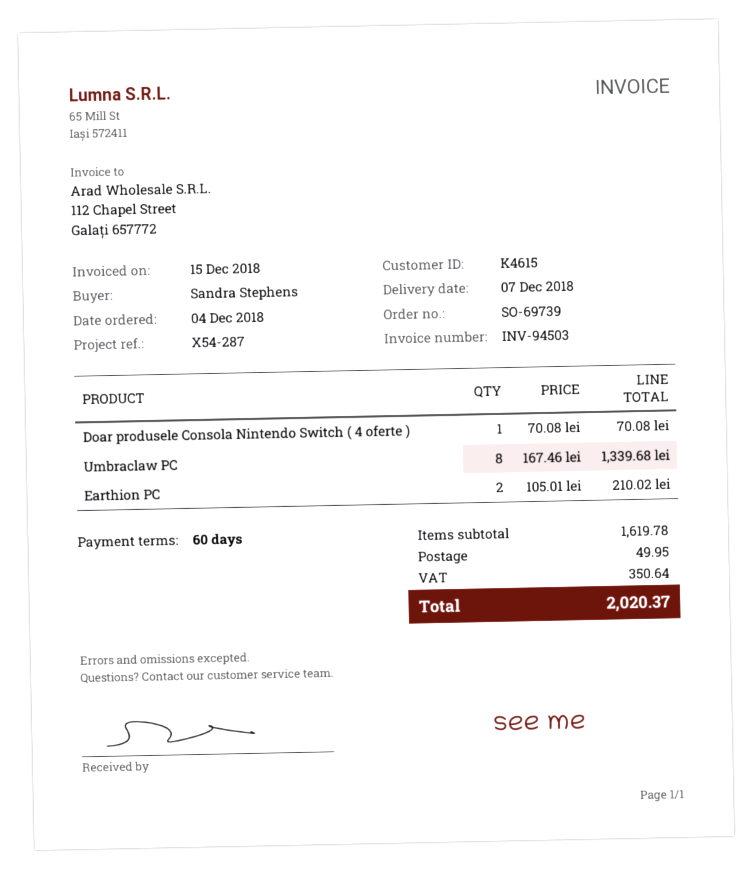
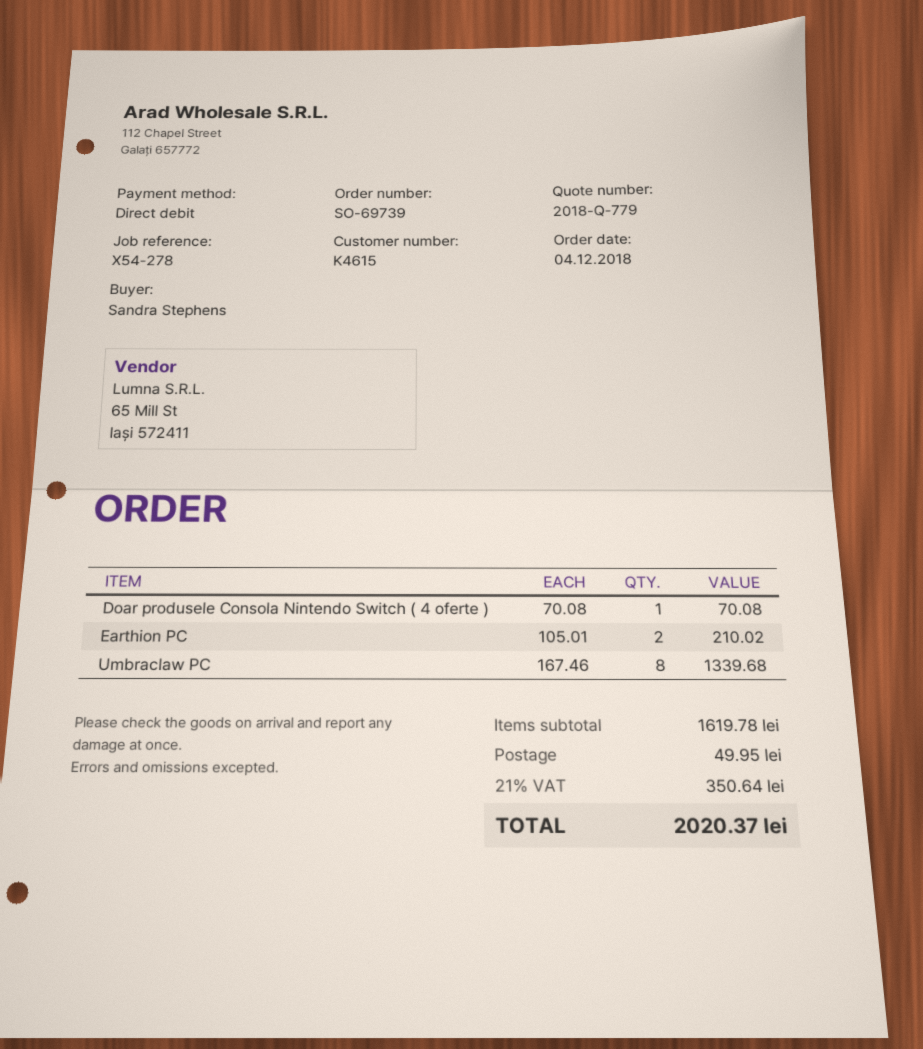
reference: X54-287 -> X54-278

